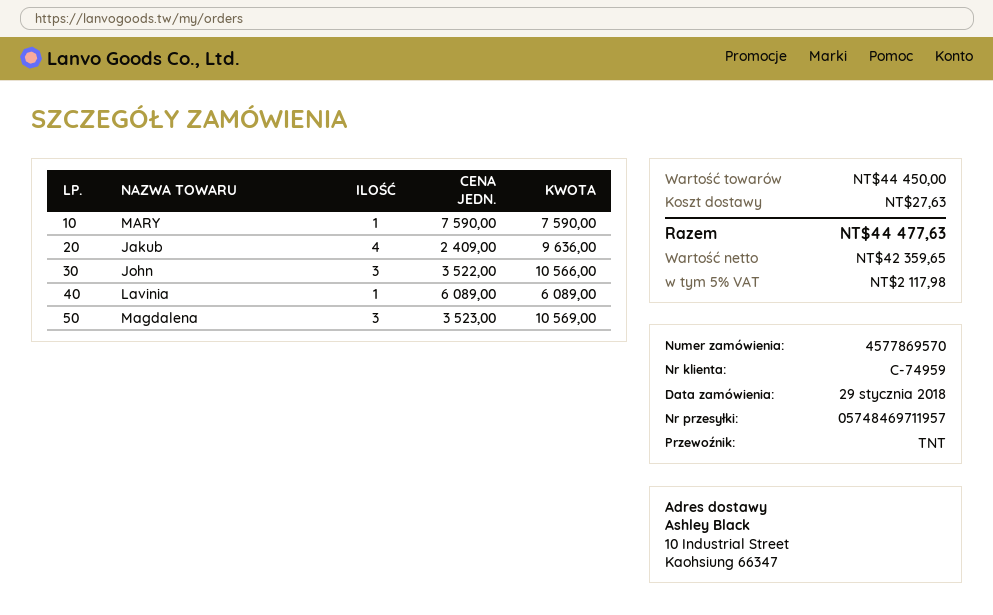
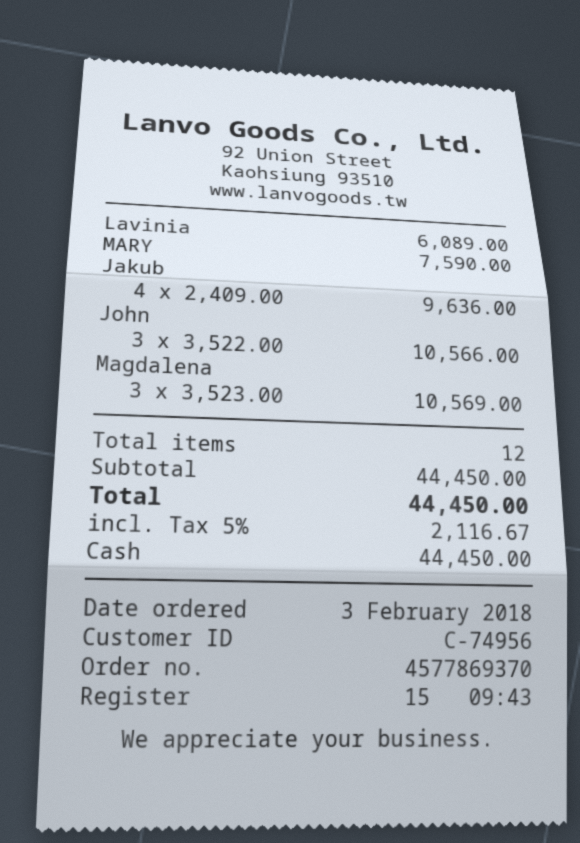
order number: 4577869570 -> 4577869370
order date: 2018-01-29 -> 2018-02-03
customer number: C-74959 -> C-74956
shipping: 27.63 -> none
tax: 5% = 2117.98 -> 5% = 2116.67
total: 44477.63 -> 44450.00

